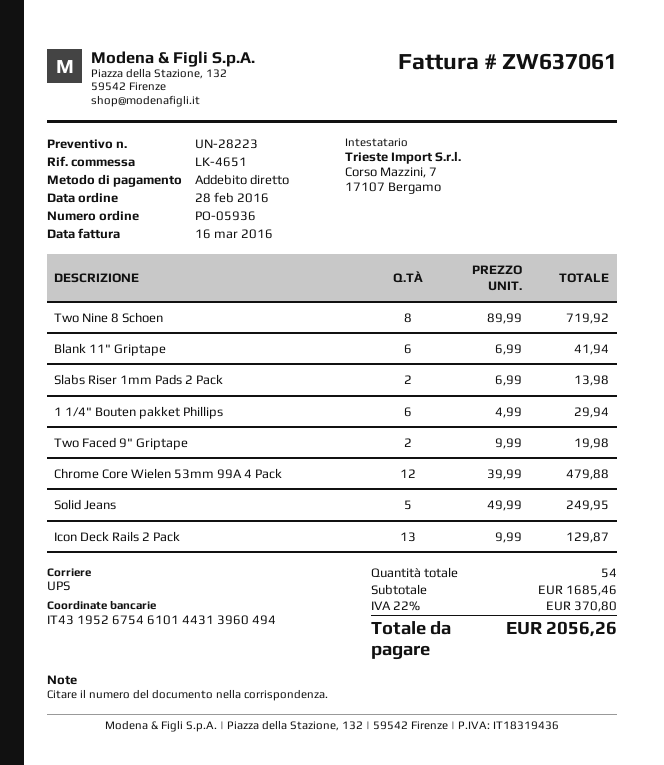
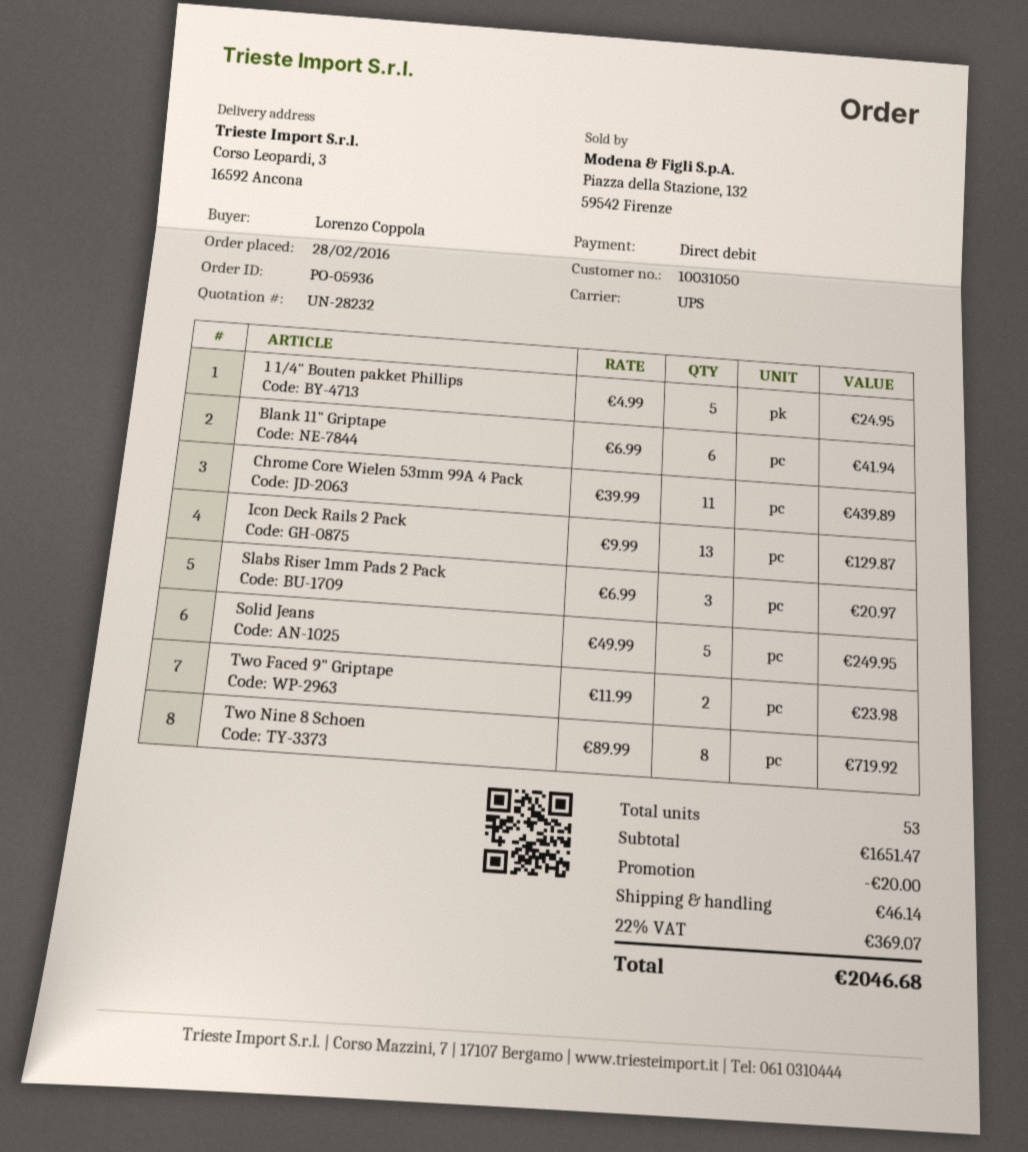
quote number: UN-28223 -> UN-28232
Slabs Riser 1mm Pads 2 Pack: 2 x 6.99 = 13.98 -> 3 x 6.99 = 20.97
1 1/4" Bouten pakket Phillips: 6 x 4.99 = 29.94 -> 5 x 4.99 = 24.95
Two Faced 9" Griptape: 2 x 9.99 = 19.98 -> 2 x 11.99 = 23.98
Chrome Core Wielen 53mm 99A 4 Pack: 12 x 39.99 = 479.88 -> 11 x 39.99 = 439.89
total quantity: 54 -> 53
subtotal: 1685.46 -> 1651.47
discount: none -> 20.00
shipping: none -> 46.14
tax: 22% = 370.80 -> 22% = 369.07
total: 2056.26 -> 2046.68

